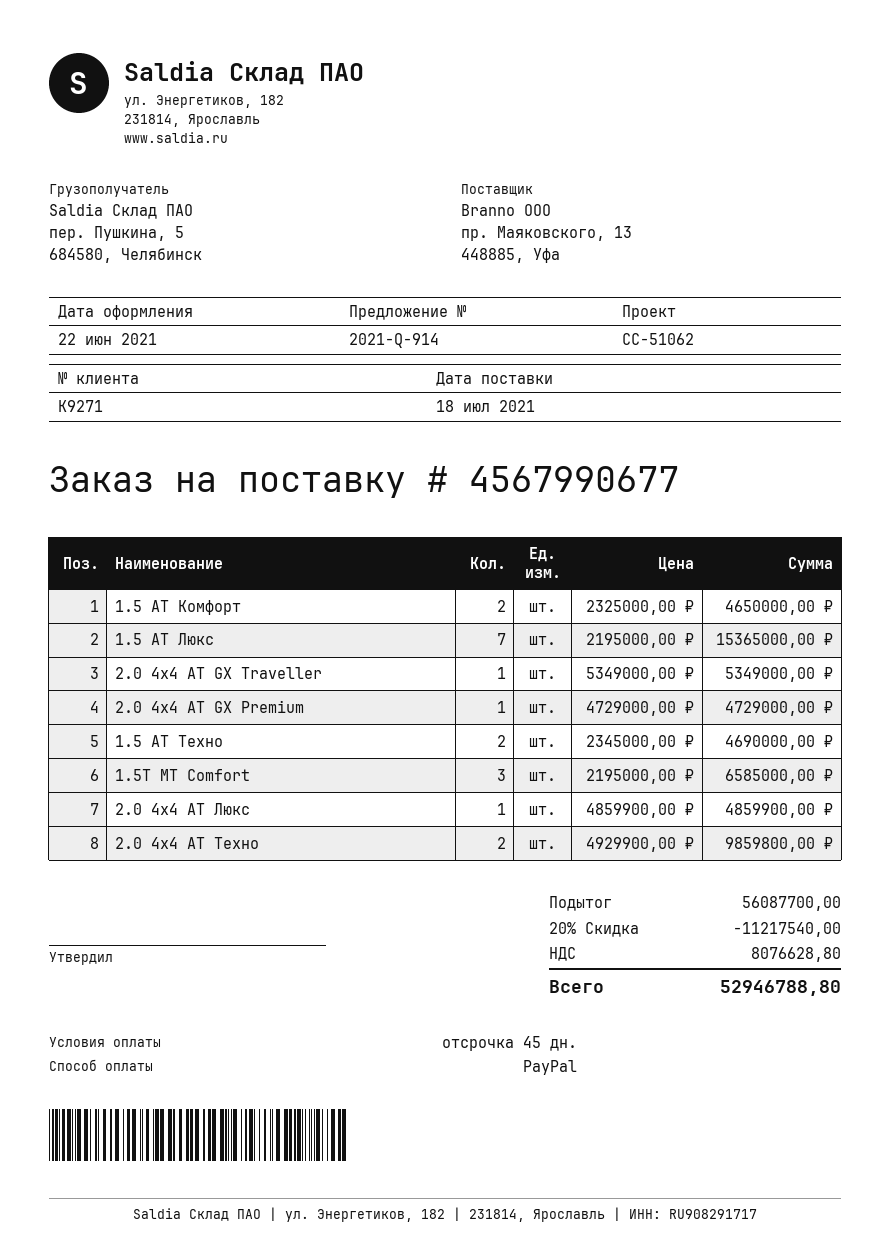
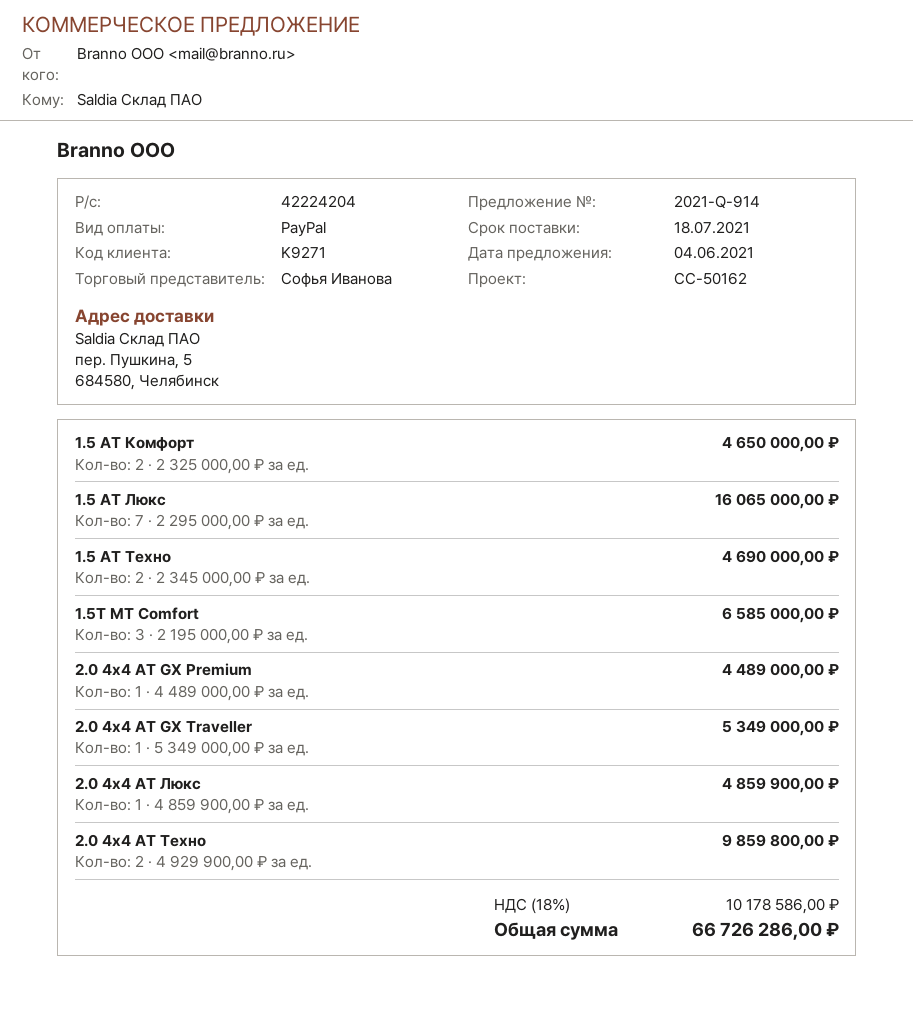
reference: CC-51062 -> CC-50162
1.5 AT Люкс: 7 x 2195000.00 = 15365000.00 -> 7 x 2295000.00 = 16065000.00
2.0 4x4 AT GX Premium: 1 x 4729000.00 = 4729000.00 -> 1 x 4489000.00 = 4489000.00
discount: 20% = 11217540.00 -> none
tax: 8076628.80 -> 10178586.00
total: 52946788.80 -> 66726286.00

